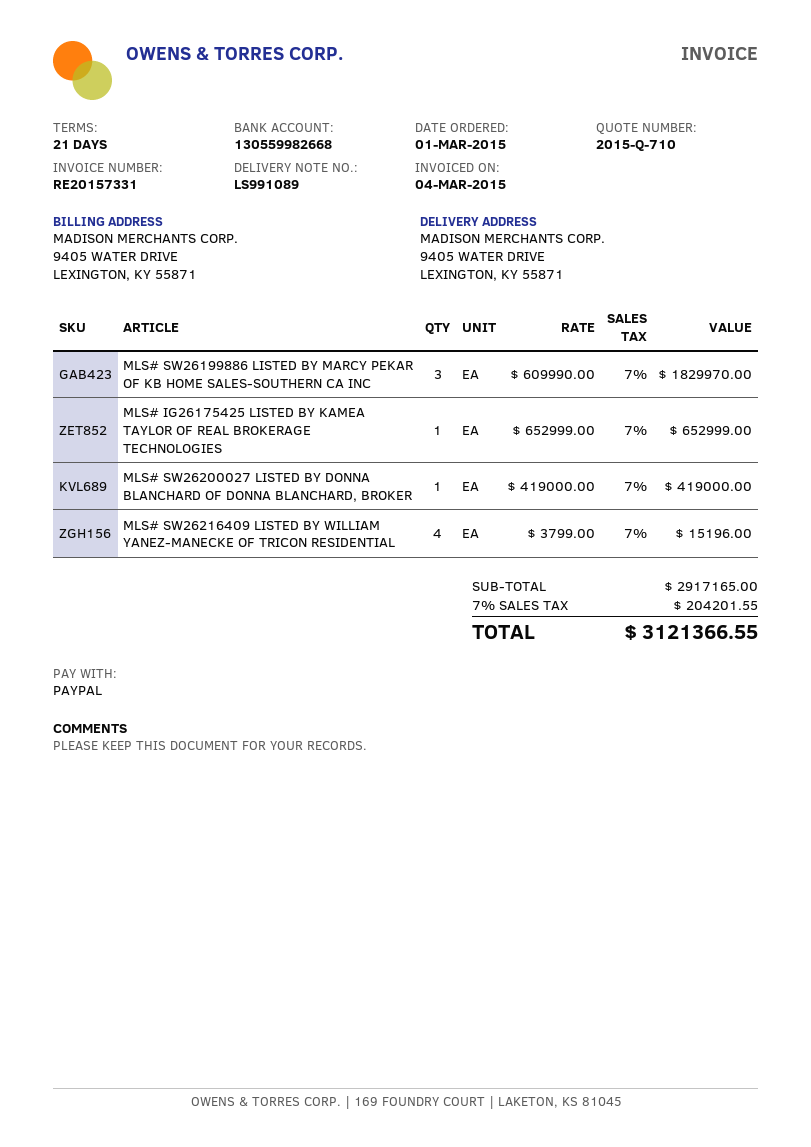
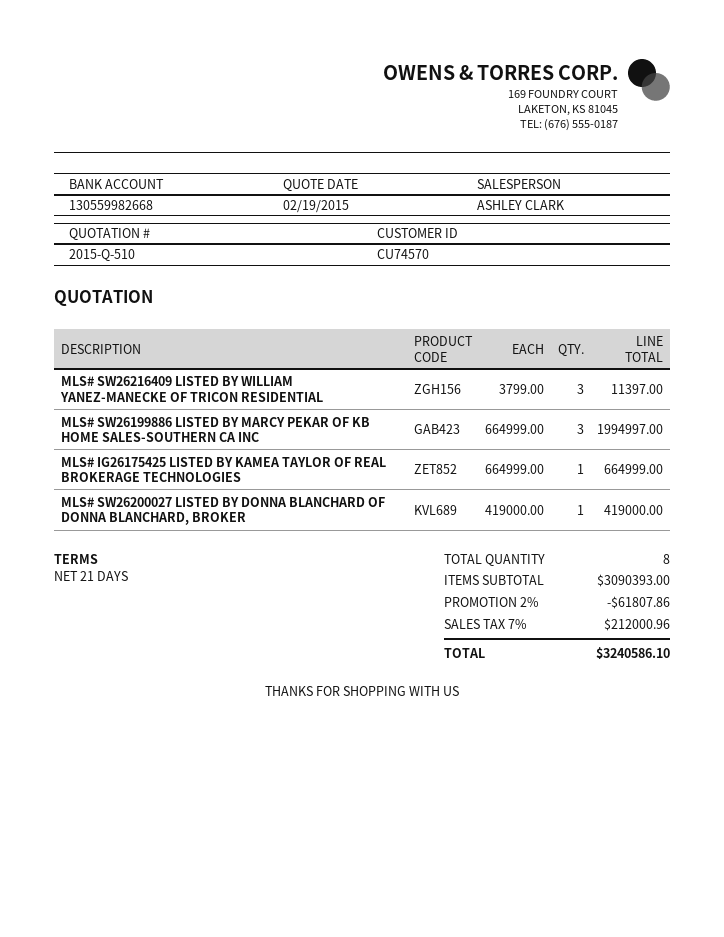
quote number: 2015-Q-710 -> 2015-Q-510
MLS# SW26199886 LISTED BY MARCY PEKAR OF KB HOME SALES-SOUTHERN CA INC: 3 x 609990.00 = 1829970.00 -> 3 x 664999.00 = 1994997.00
MLS# IG26175425 LISTED BY KAMEA TAYLOR OF REAL BROKERAGE TECHNOLOGIES: 1 x 652999.00 = 652999.00 -> 1 x 664999.00 = 664999.00
MLS# SW26216409 LISTED BY WILLIAM YANEZ-MANECKE OF TRICON RESIDENTIAL: 4 x 3799.00 = 15196.00 -> 3 x 3799.00 = 11397.00
subtotal: 2917165.00 -> 3090393.00
discount: none -> 2% = 61807.86
tax: 7% = 204201.55 -> 7% = 212000.96
total: 3121366.55 -> 3240586.10

